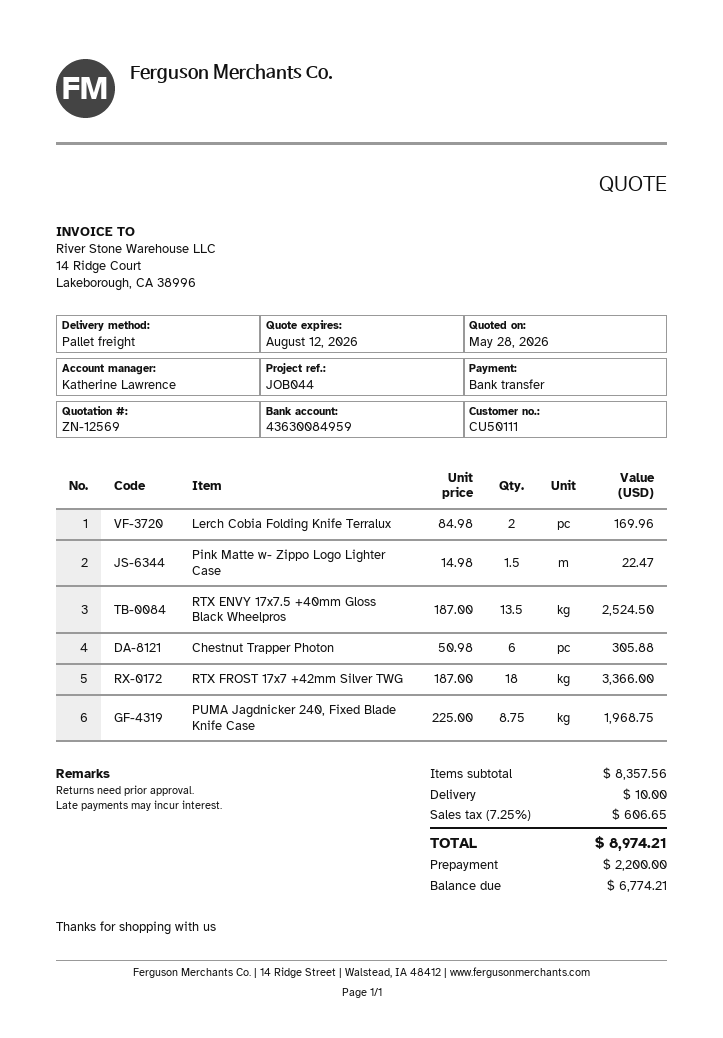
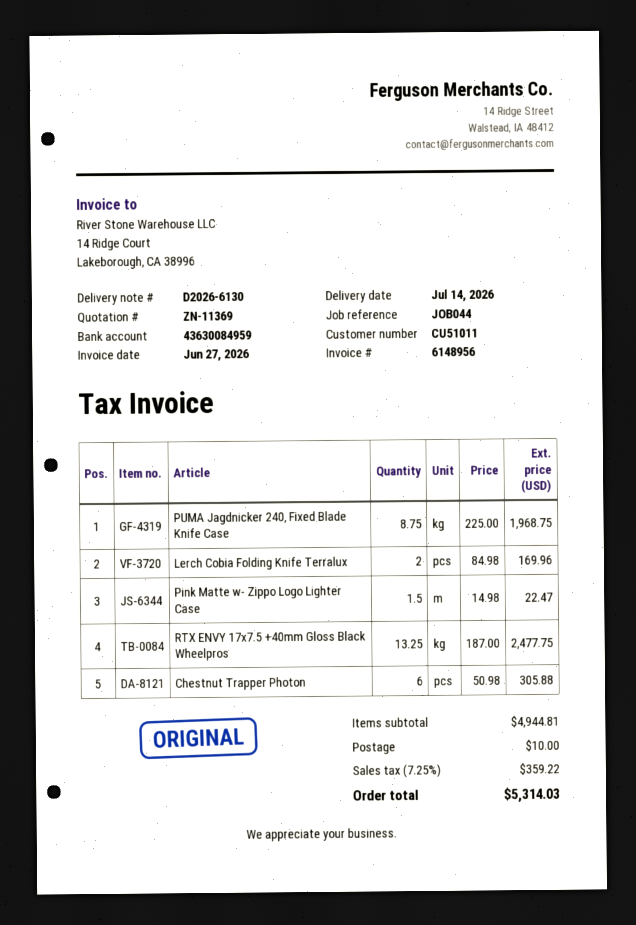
quote number: ZN-12569 -> ZN-11369
customer number: CU50111 -> CU51011
RTX ENVY 17x7.5 +40mm Gloss Black Wheelpros: 13.5 x 187.00 = 2524.50 -> 13.25 x 187.00 = 2477.75
RTX FROST 17x7 +42mm Silver TWG: 18 x 187.00 = 3366.00 -> none
subtotal: 8357.56 -> 4944.81
tax: 7.25% = 606.65 -> 7.25% = 359.22
total: 8974.21 -> 5314.03

